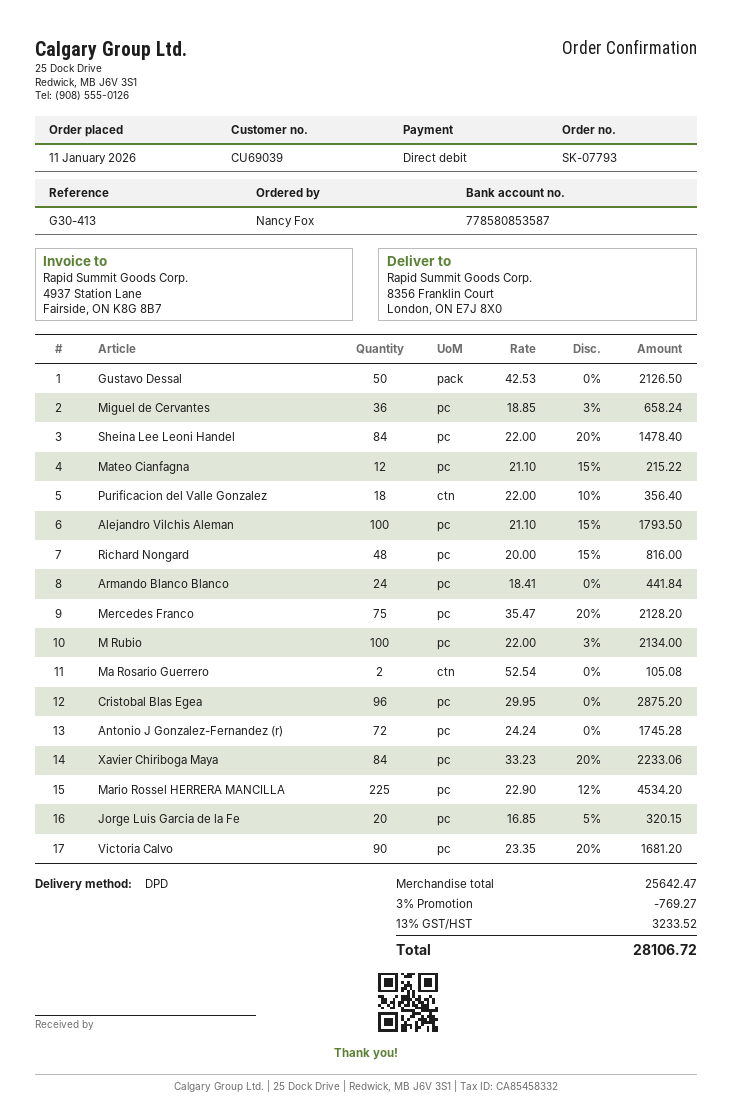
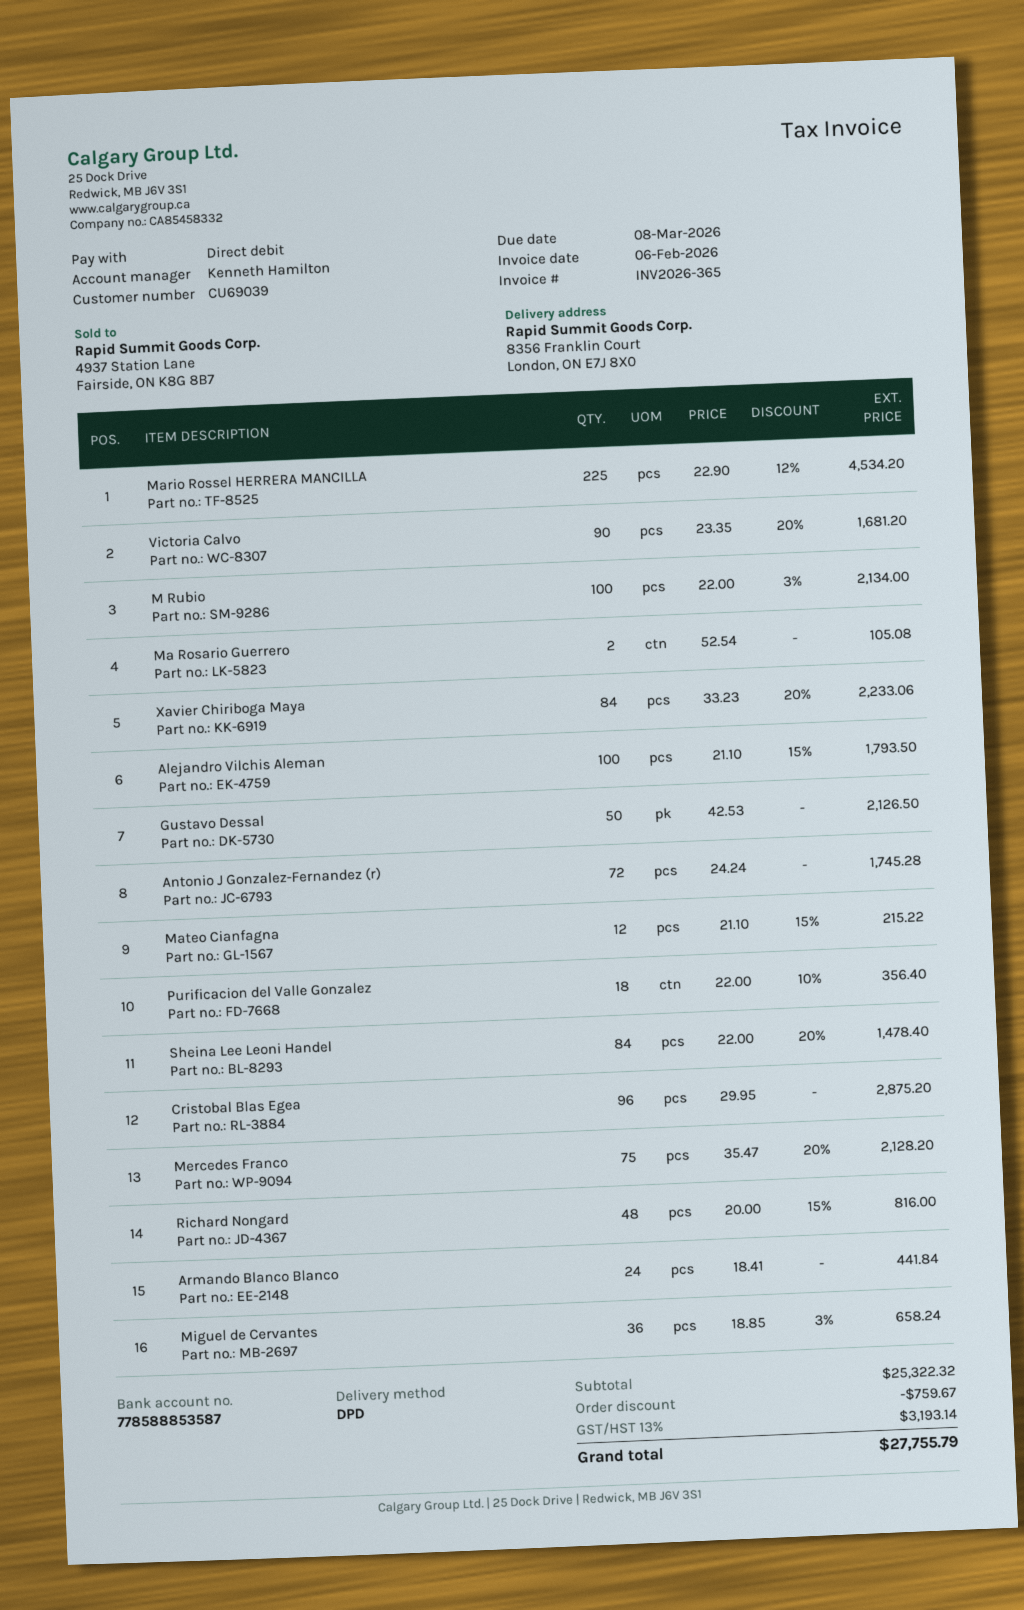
bank account: 778580853587 -> 778588853587
Jorge Luis Garcia de la Fe: 20 x 16.85 - 5% = 320.15 -> none
subtotal: 25642.47 -> 25322.32
discount: 769.27 -> 759.67
tax: 13% = 3233.52 -> 13% = 3193.14
total: 28106.72 -> 27755.79

